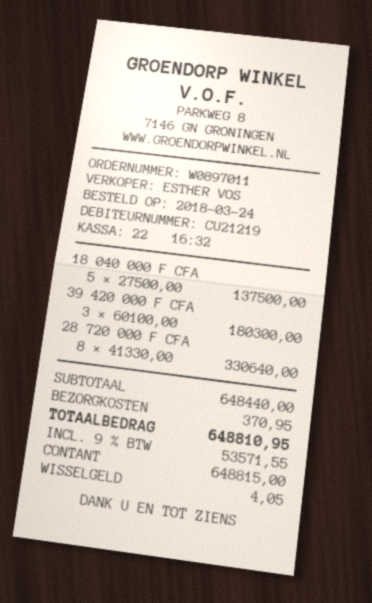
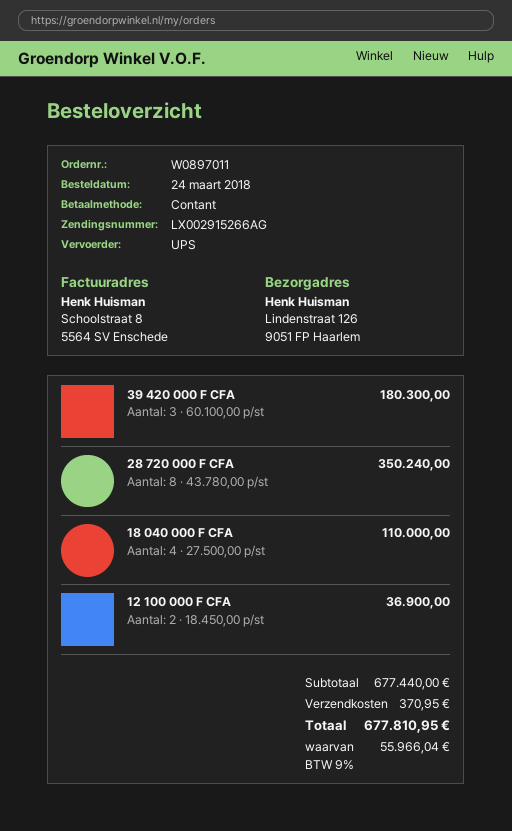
18 040 000 F CFA: 5 x 27500.00 = 137500.00 -> 4 x 27500.00 = 110000.00
28 720 000 F CFA: 8 x 41330.00 = 330640.00 -> 8 x 43780.00 = 350240.00
12 100 000 F CFA: none -> 2 x 18450.00 = 36900.00
subtotal: 648440.00 -> 677440.00
tax: 9% = 53571.55 -> 9% = 55966.04
total: 648810.95 -> 677810.95

